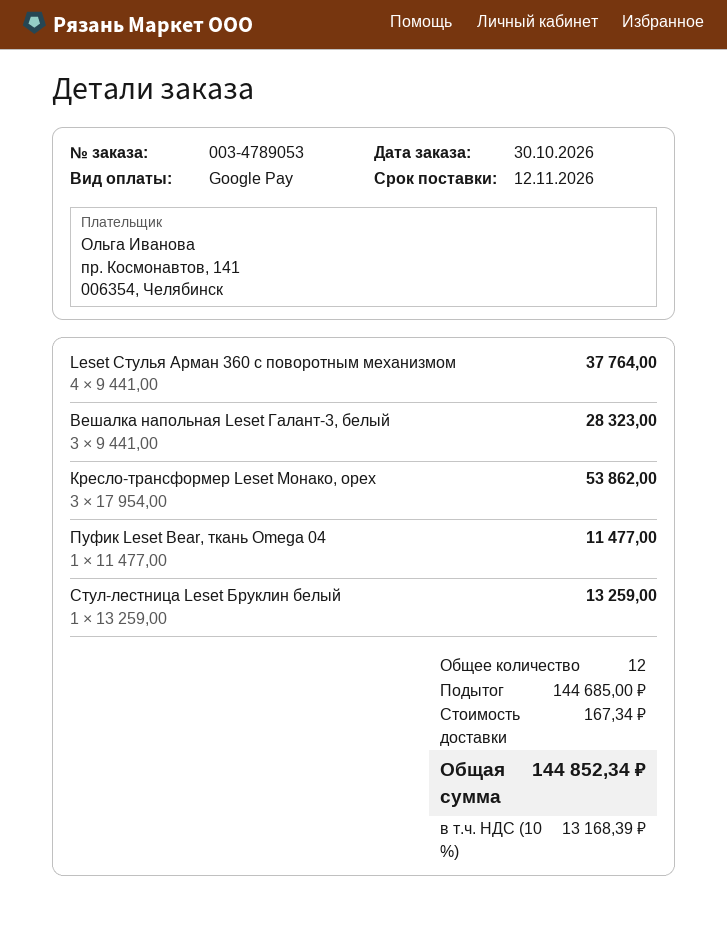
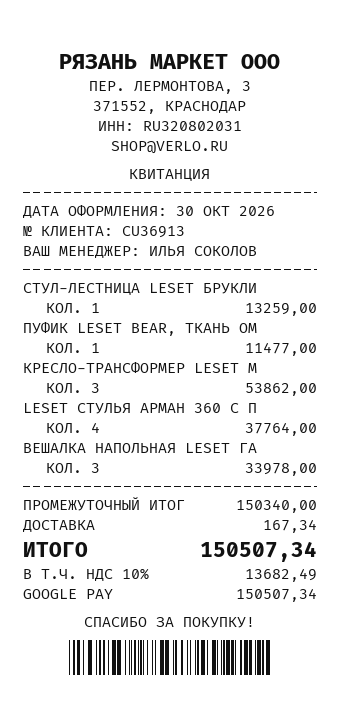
Вешалка напольная Leset Галант-3, белый: 3 for 28323.00 -> 3 for 33978.00
subtotal: 144685.00 -> 150340.00
tax: 10% = 13168.39 -> 10% = 13682.49
total: 144852.34 -> 150507.34

